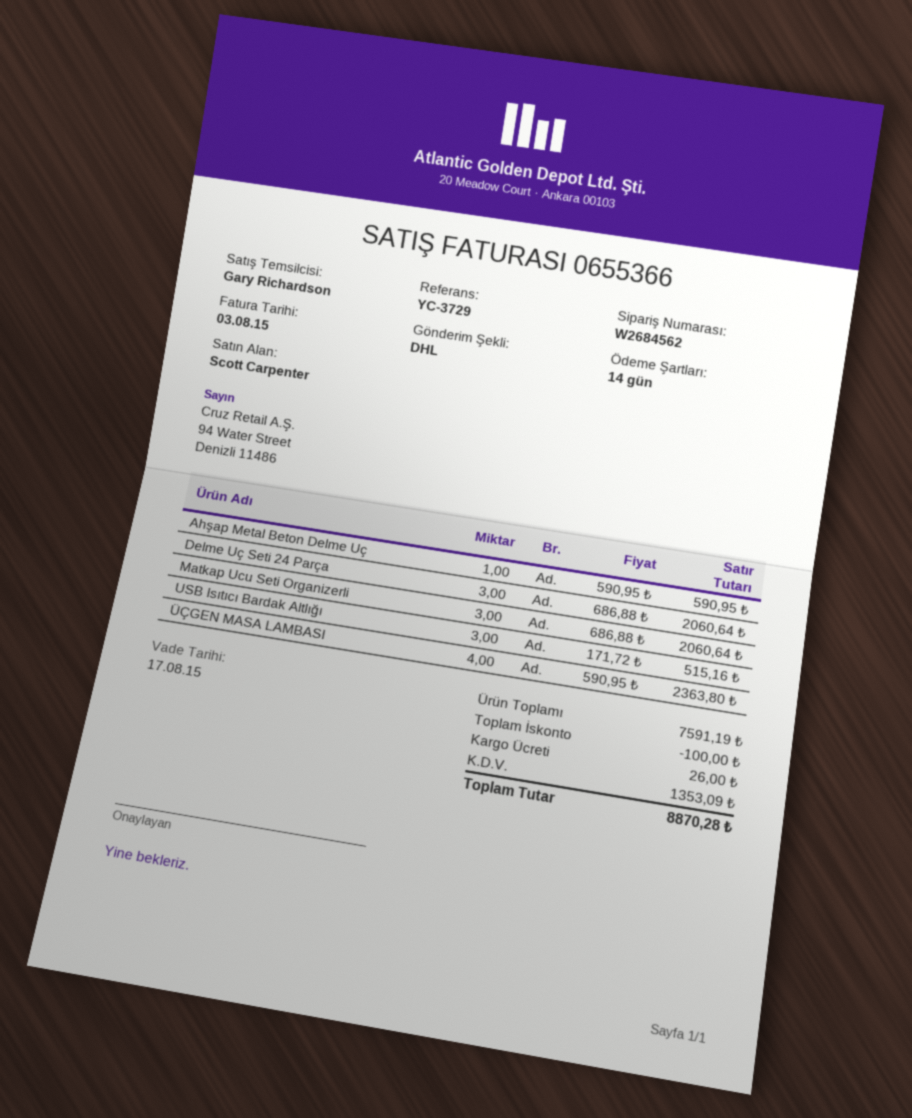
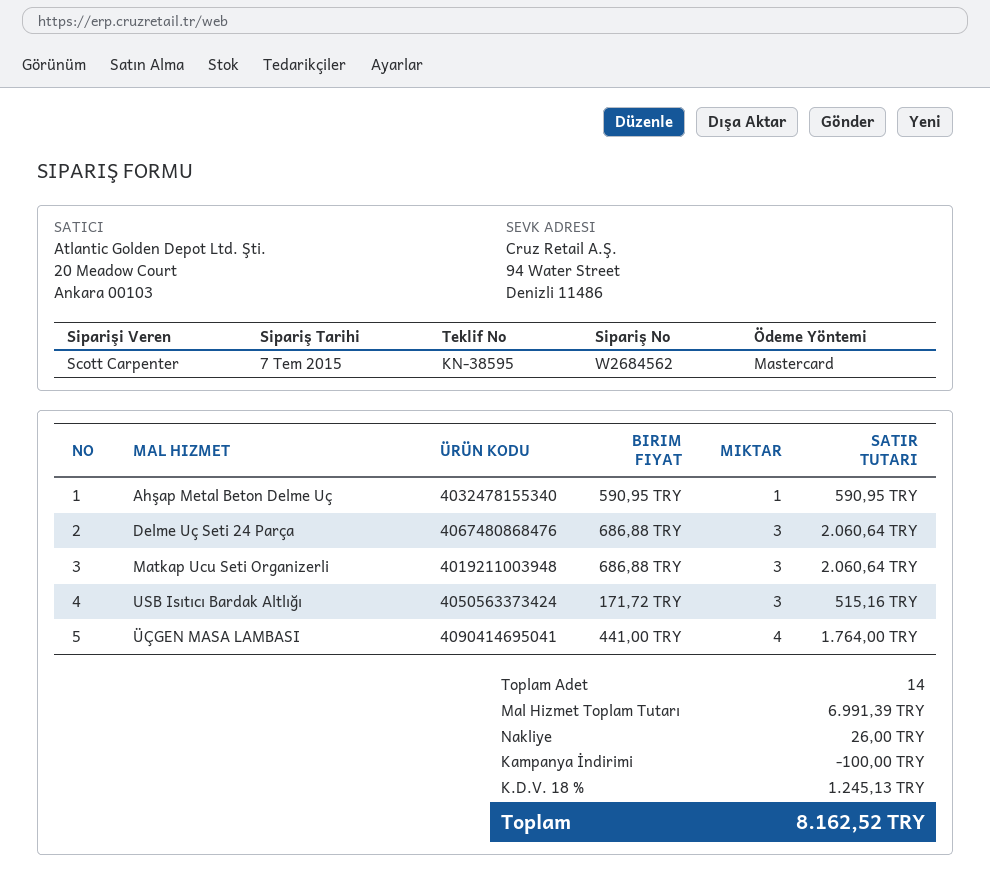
ÜÇGEN MASA LAMBASI: 4 x 590.95 = 2363.80 -> 4 x 441.00 = 1764.00
subtotal: 7591.19 -> 6991.39
tax: 1353.09 -> 1245.13
total: 8870.28 -> 8162.52

